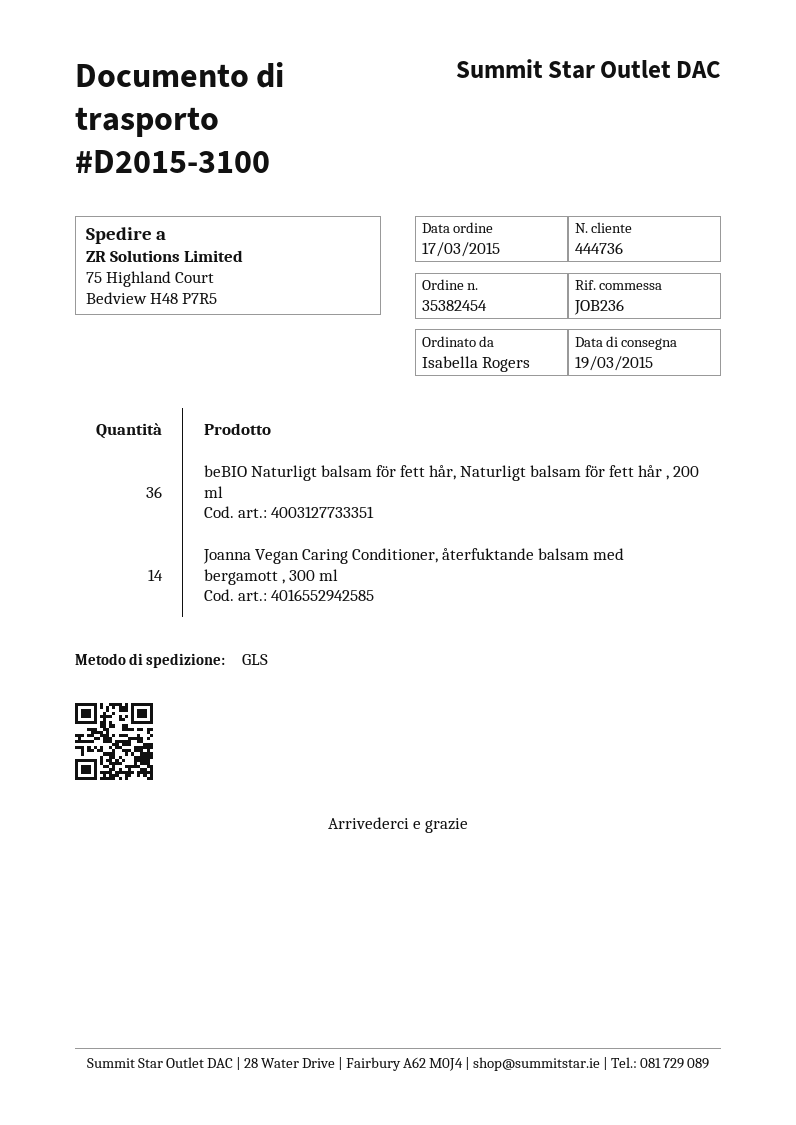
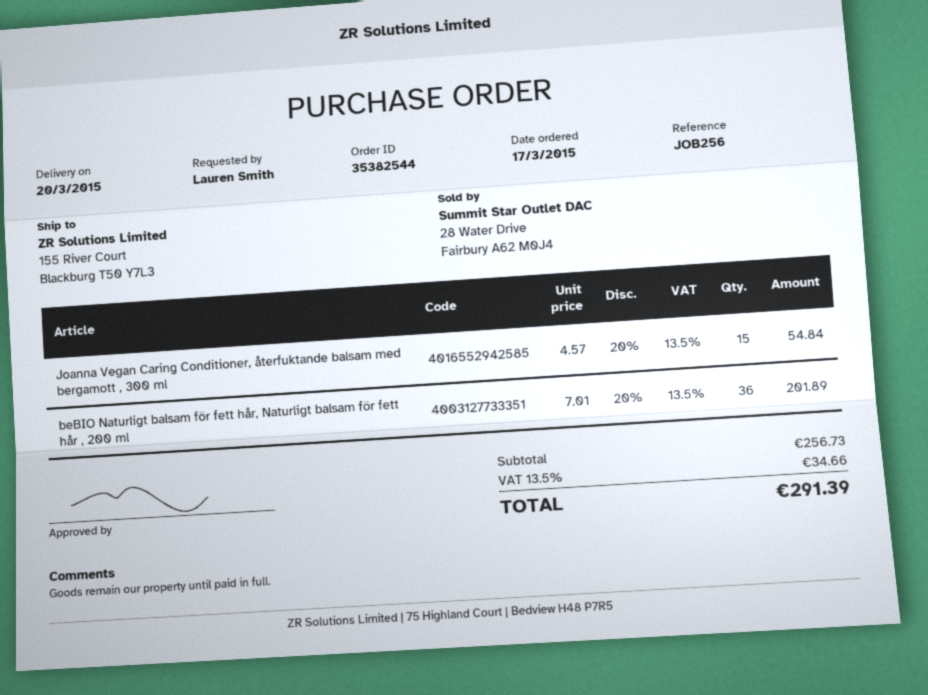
order number: 35382454 -> 35382544
delivery date: 2015-03-19 -> 2015-03-20
reference: JOB236 -> JOB256
ordered by: Isabella Rogers -> Lauren Smith
ship to: 75 Highland Court, Bedview H48 P7R5 -> 155 River Court, Blackburg T50 Y7L3
Joanna Vegan Caring Conditioner, återfuktande balsam med bergamott , 300 ml: 14 -> 15

